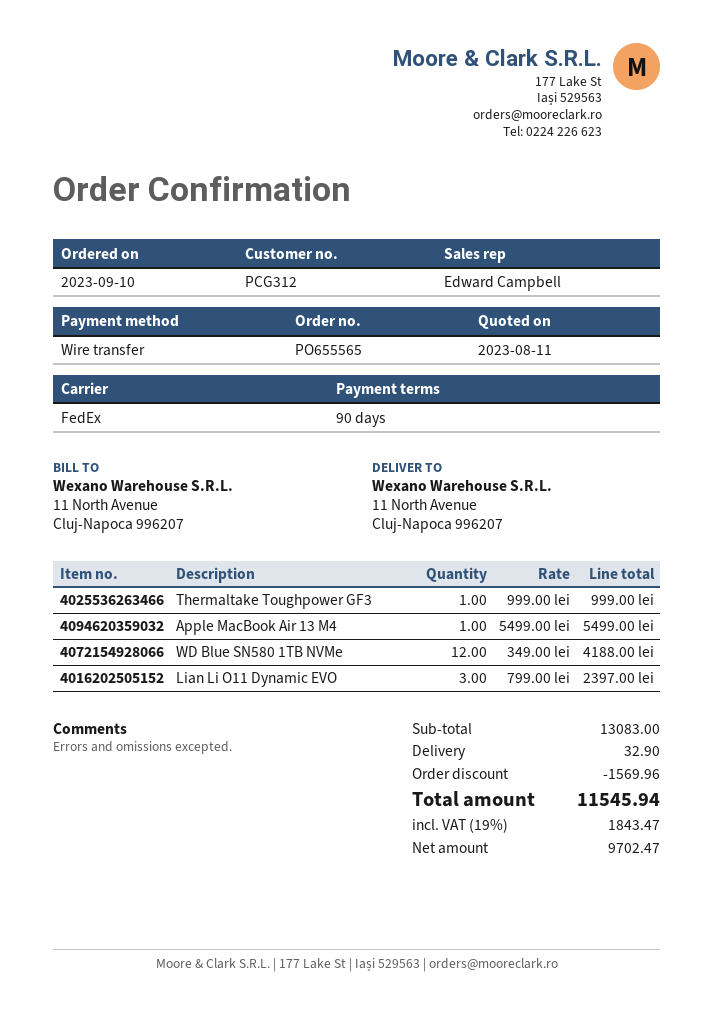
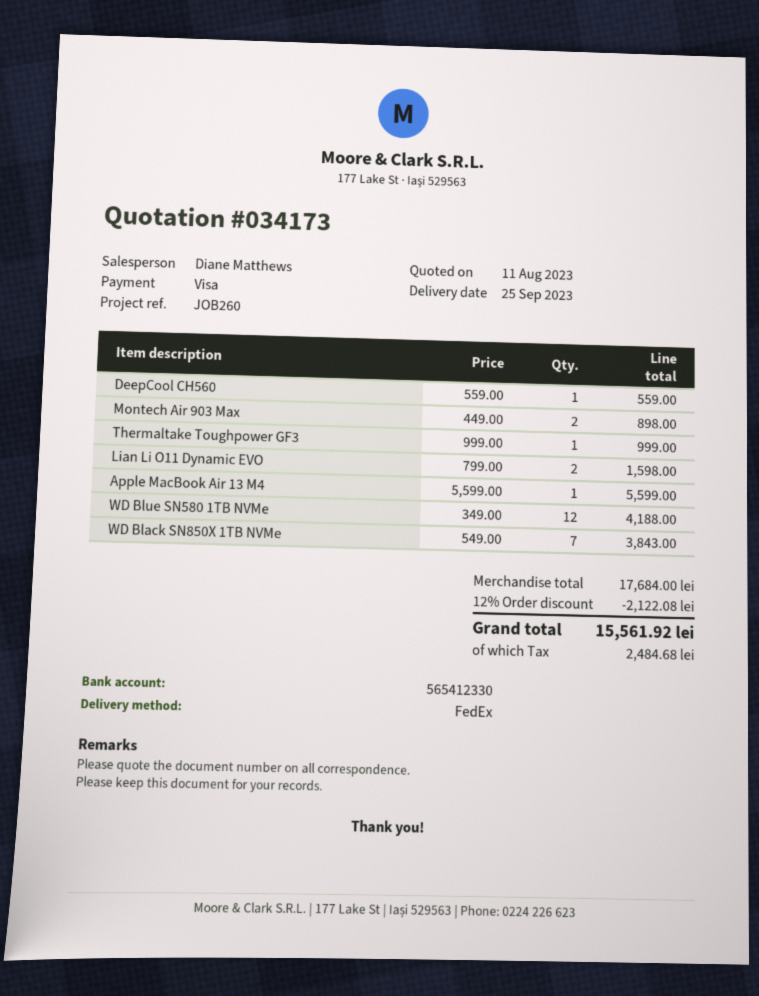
sales rep: Edward Campbell -> Diane Matthews
payment method: bank transfer -> Visa
Apple MacBook Air 13 M4: 1 x 5499.00 = 5499.00 -> 1 x 5599.00 = 5599.00
Lian Li O11 Dynamic EVO: 3 x 799.00 = 2397.00 -> 2 x 799.00 = 1598.00
DeepCool CH560: none -> 1 x 559.00 = 559.00
Montech Air 903 Max: none -> 2 x 449.00 = 898.00
WD Black SN850X 1TB NVMe: none -> 7 x 549.00 = 3843.00
subtotal: 13083.00 -> 17684.00
discount: 1569.96 -> 2122.08
shipping: 32.90 -> none
tax: 1843.47 -> 2484.68
total: 11545.94 -> 15561.92

